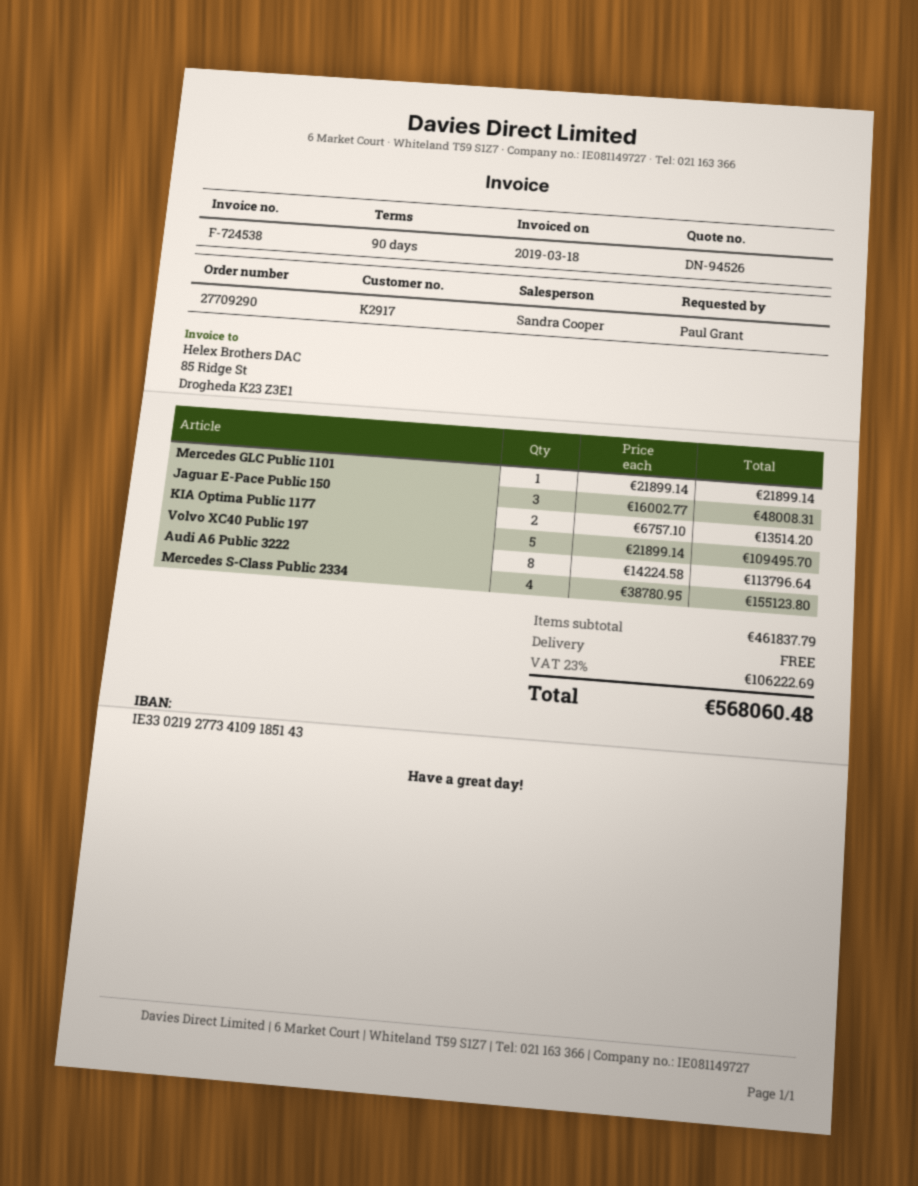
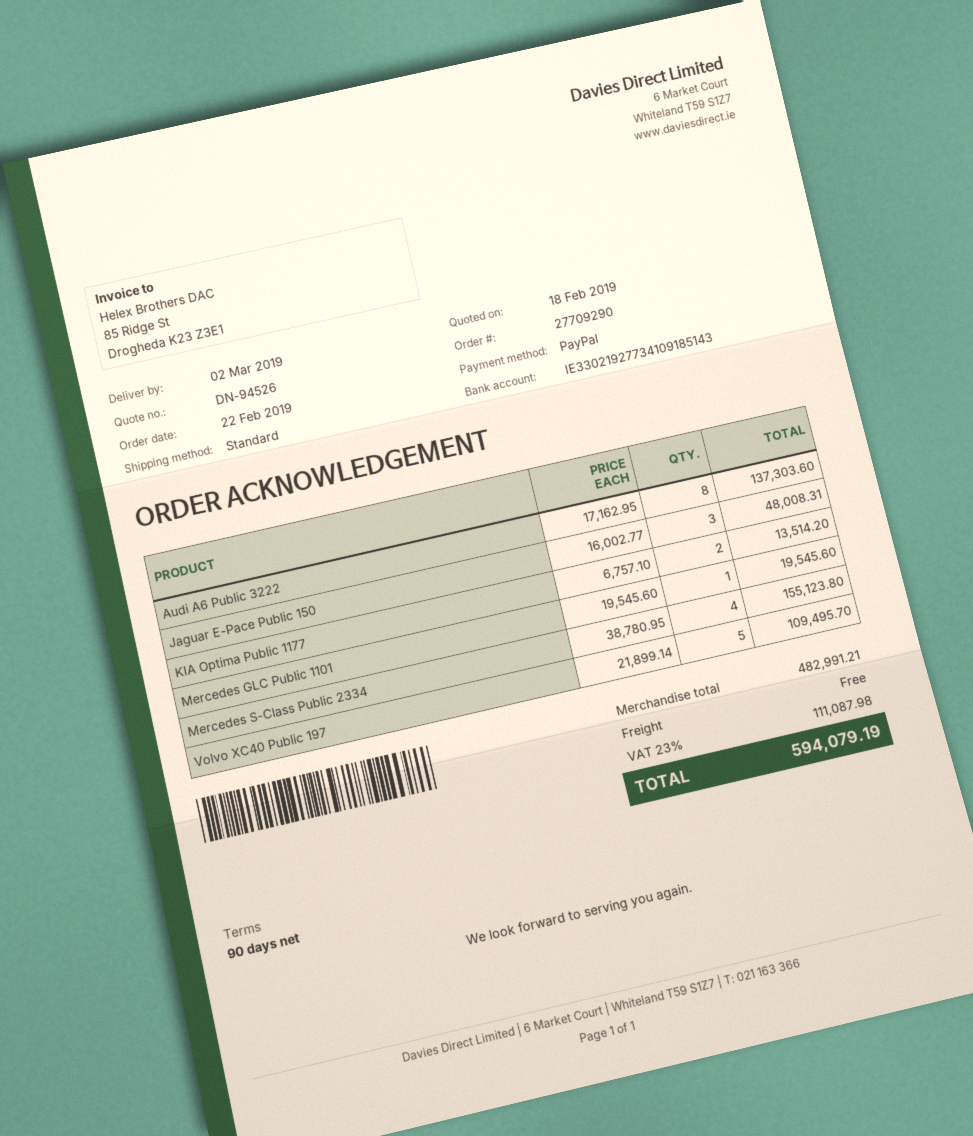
Mercedes GLC Public 1101: 1 x 21899.14 = 21899.14 -> 1 x 19545.60 = 19545.60
Audi A6 Public 3222: 8 x 14224.58 = 113796.64 -> 8 x 17162.95 = 137303.60
subtotal: 461837.79 -> 482991.21
tax: 23% = 106222.69 -> 23% = 111087.98
total: 568060.48 -> 594079.19

